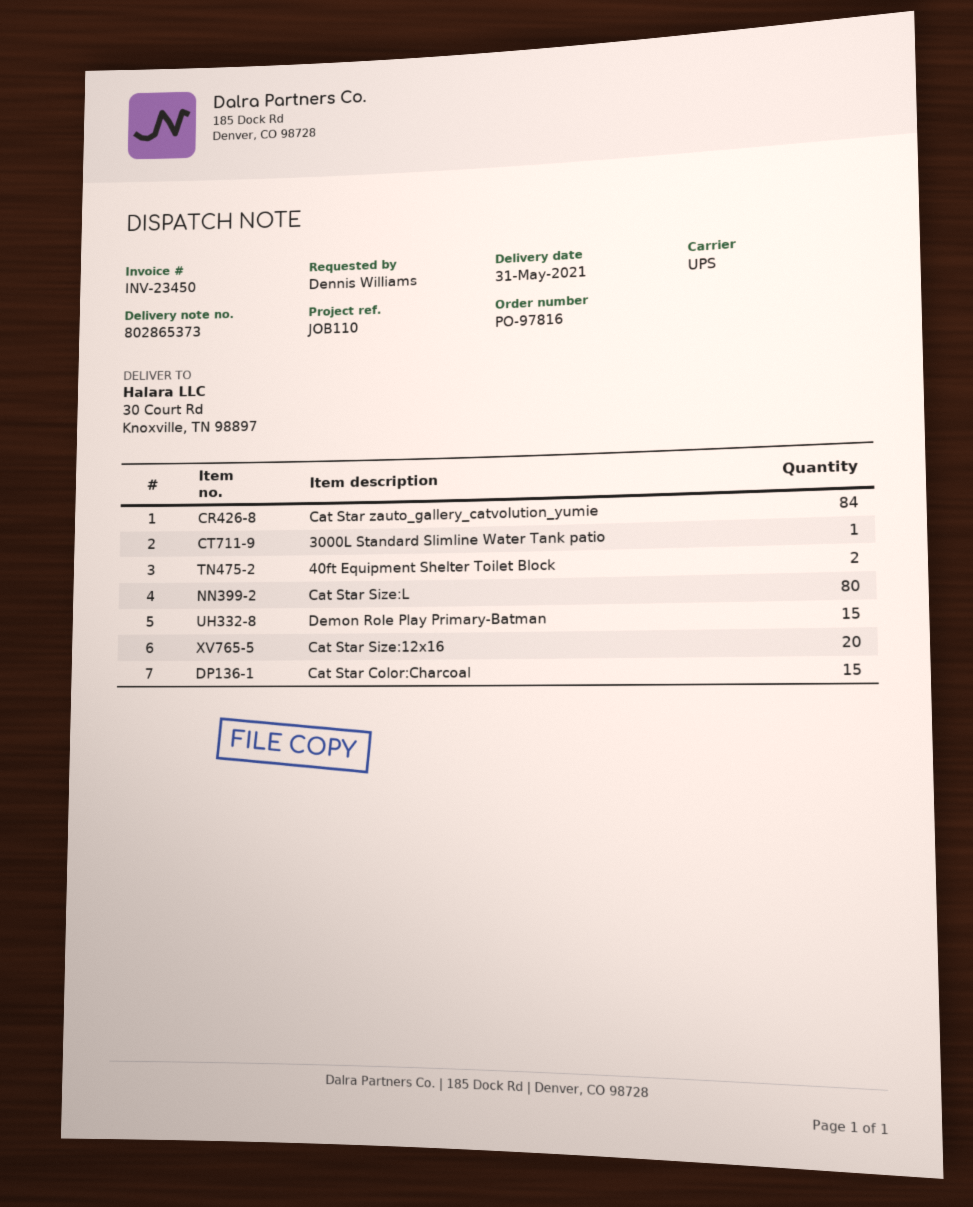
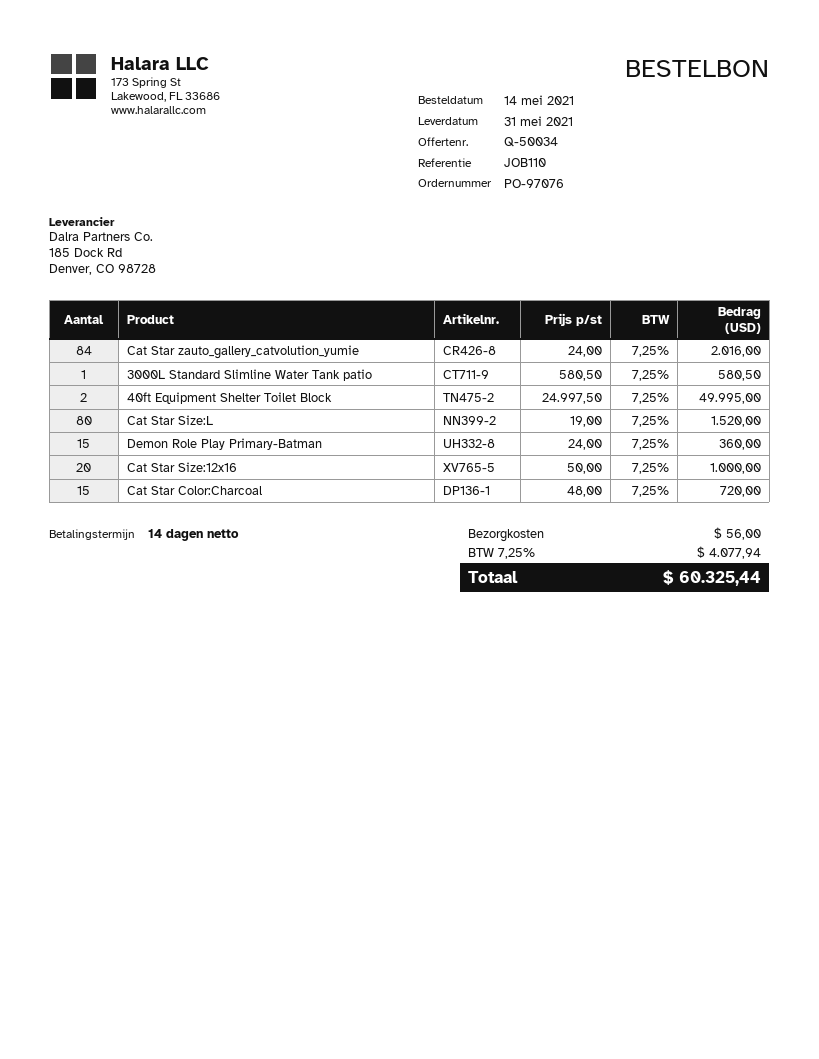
order number: PO-97816 -> PO-97076

